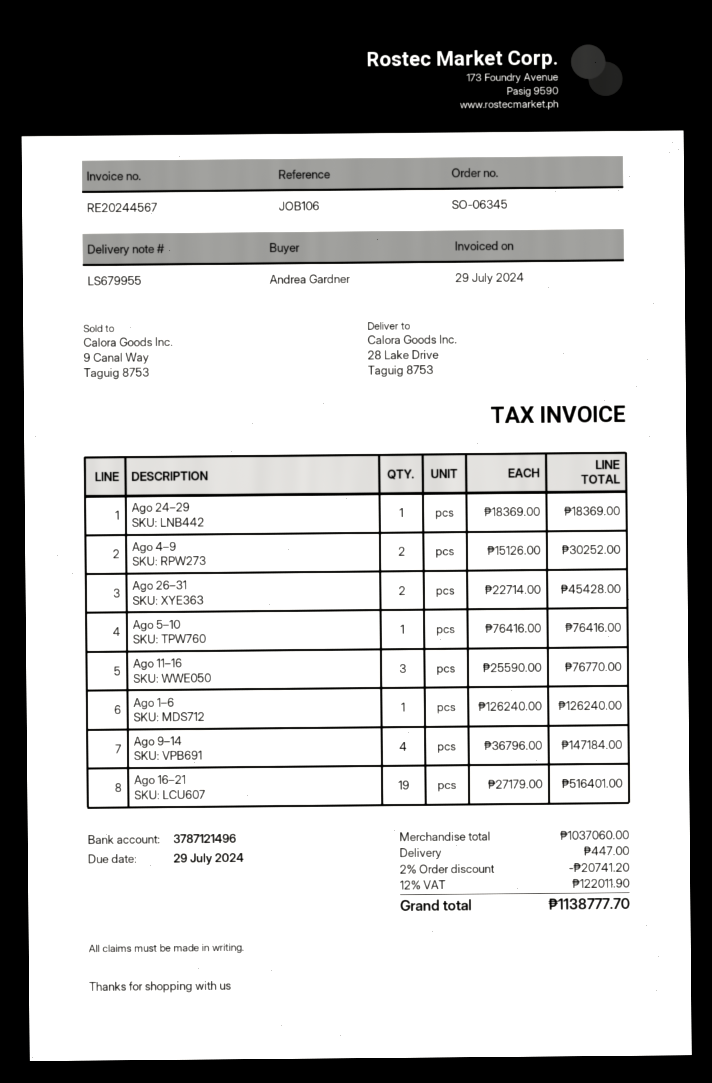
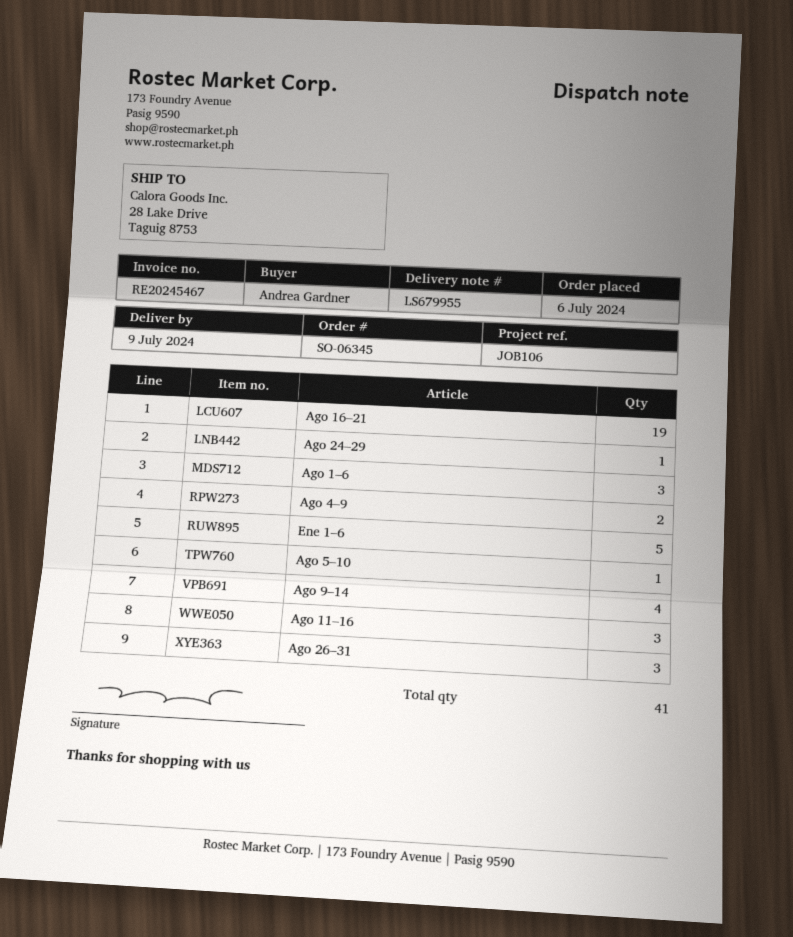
invoice number: RE20244567 -> RE20245467
Ago 26–31: 2 -> 3
Ago 1–6: 1 -> 3
Ene 1–6: none -> 5

